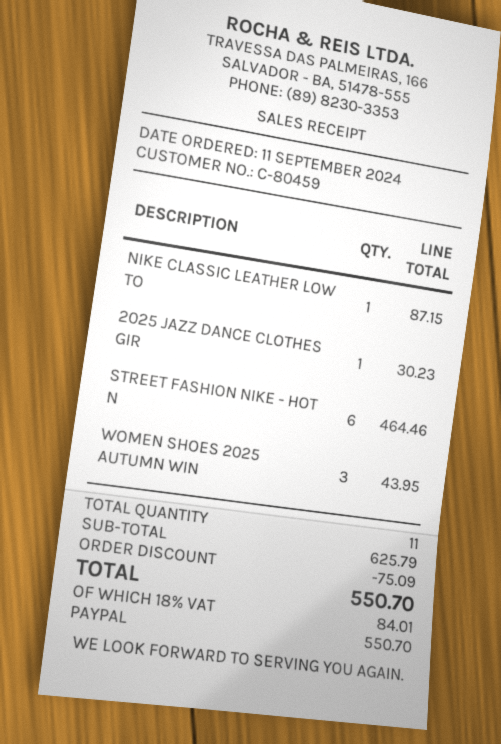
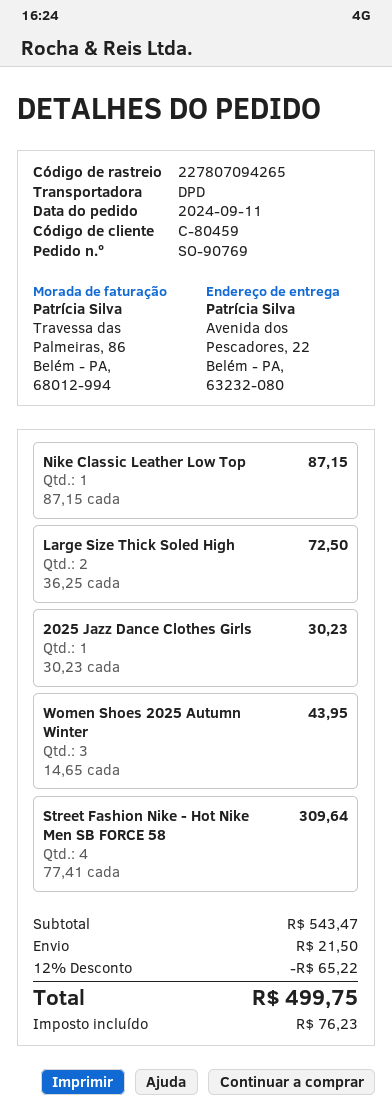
STREET FASHION NIKE - HOT N: 6 for 464.46 -> 4 for 309.64
Large Size Thick Soled High: none -> 2 for 72.50
subtotal: 625.79 -> 543.47
discount: 75.09 -> 65.22
shipping: none -> 21.50
tax: 84.01 -> 76.23
total: 550.70 -> 499.75

